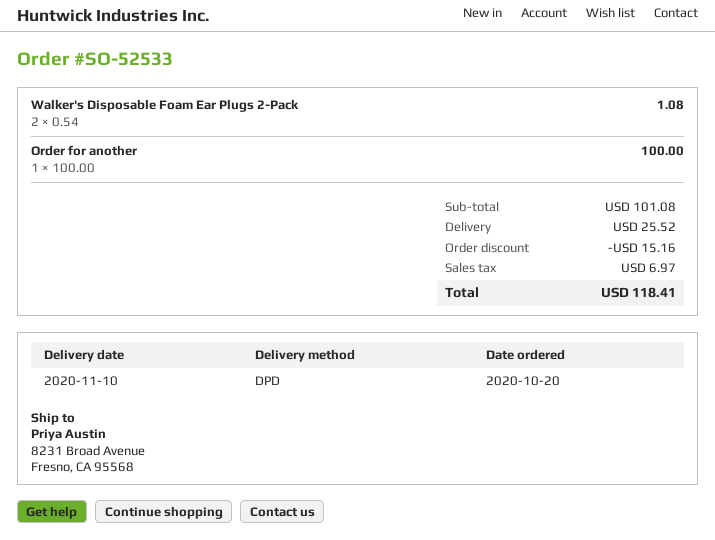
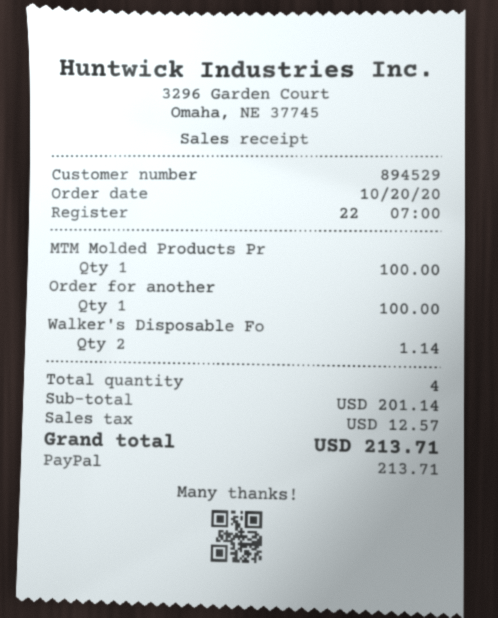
Walker's Disposable Foam Ear Plugs 2-Pack: 2 for 1.08 -> 2 for 1.14
MTM Molded Products Pr: none -> 1 for 100.00
subtotal: 101.08 -> 201.14
discount: 15.16 -> none
shipping: 25.52 -> none
tax: 6.97 -> 12.57
total: 118.41 -> 213.71

